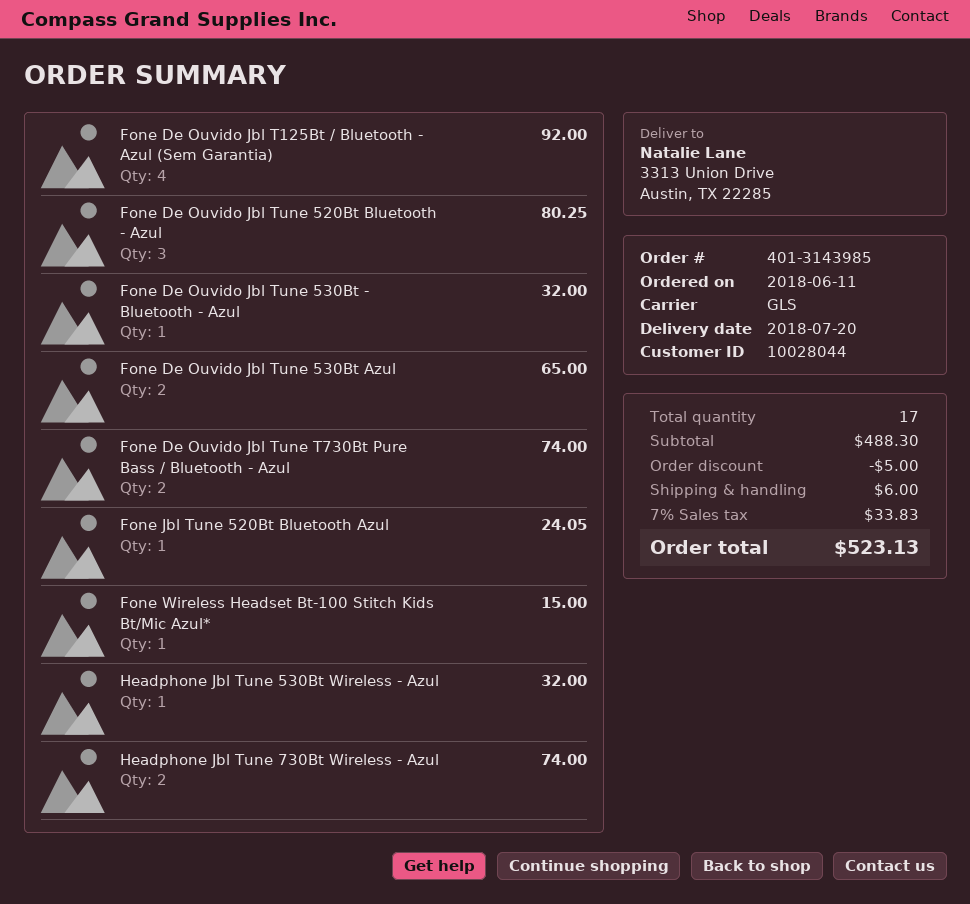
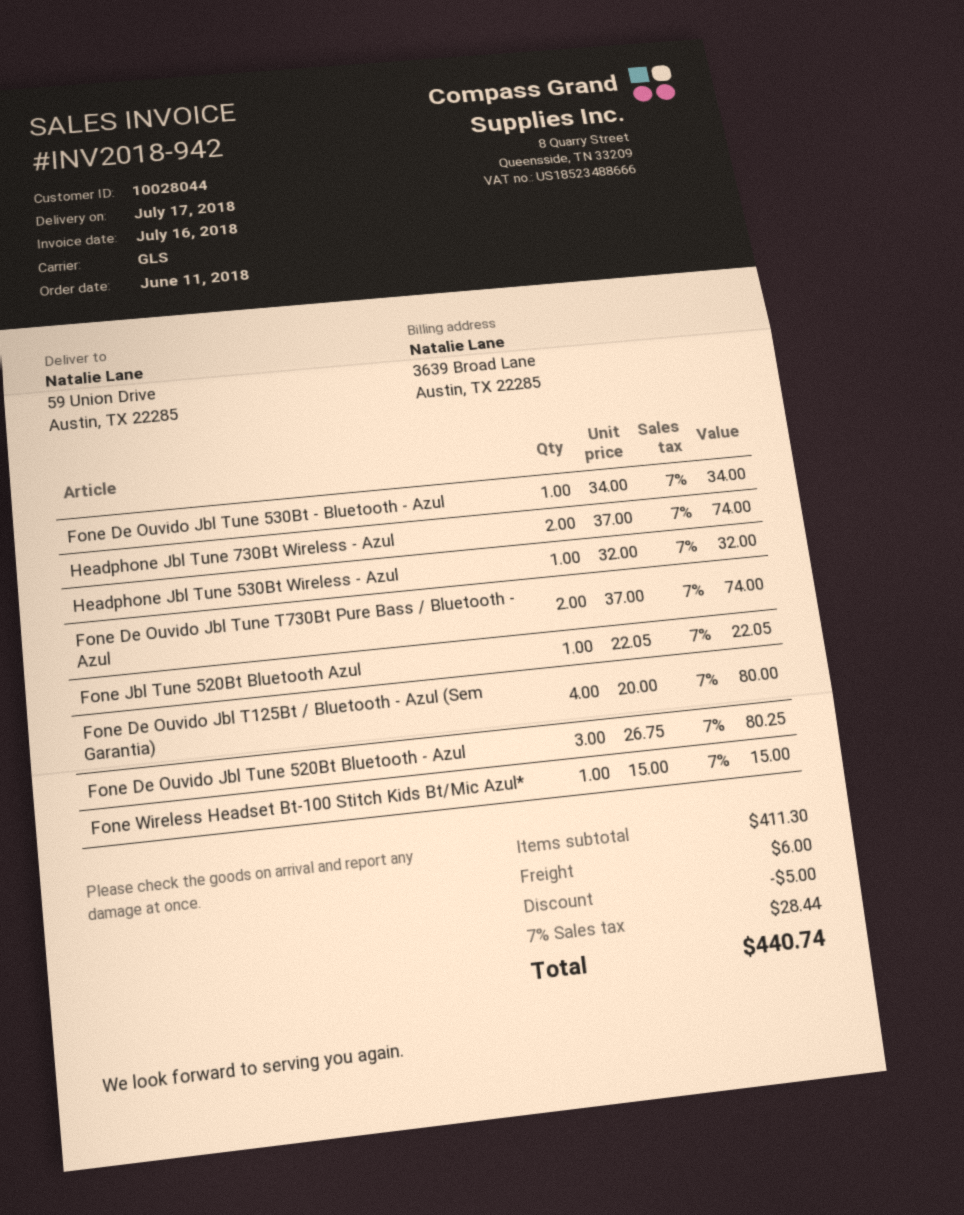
delivery date: 2018-07-20 -> 2018-07-17
ship to: 3313 Union Drive, Austin, TX 22285 -> 59 Union Drive, Austin, TX 22285
Fone De Ouvido Jbl T125Bt / Bluetooth - Azul (Sem Garantia): 4 for 92.00 -> 4 for 80.00
Fone De Ouvido Jbl Tune 530Bt - Bluetooth - Azul: 1 for 32.00 -> 1 for 34.00
Fone De Ouvido Jbl Tune 530Bt Azul: 2 for 65.00 -> none
Fone Jbl Tune 520Bt Bluetooth Azul: 1 for 24.05 -> 1 for 22.05
subtotal: 488.30 -> 411.30
tax: 7% = 33.83 -> 7% = 28.44
total: 523.13 -> 440.74

